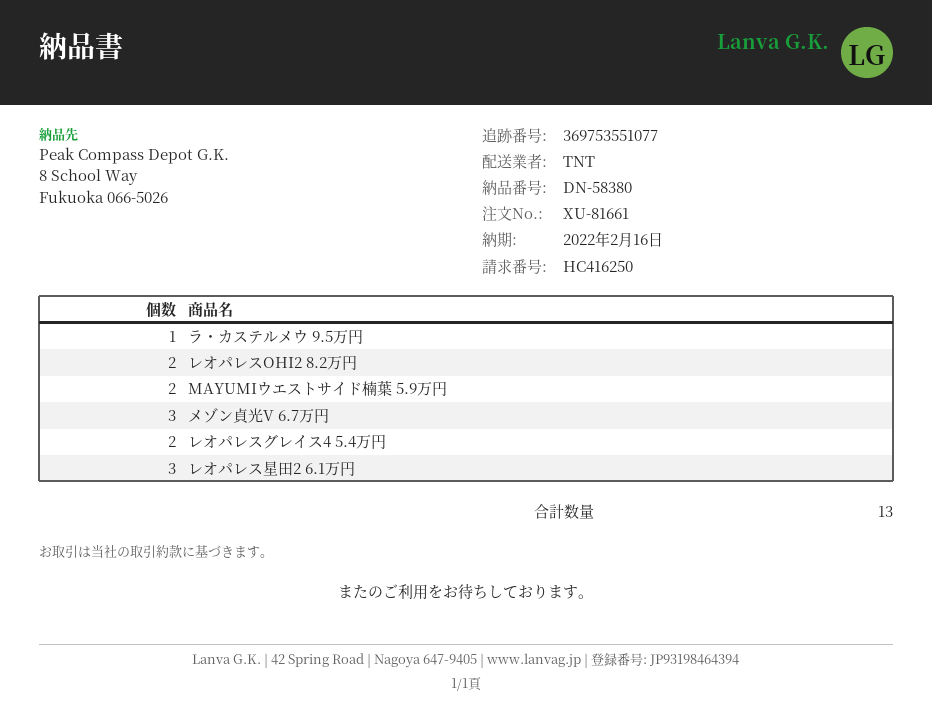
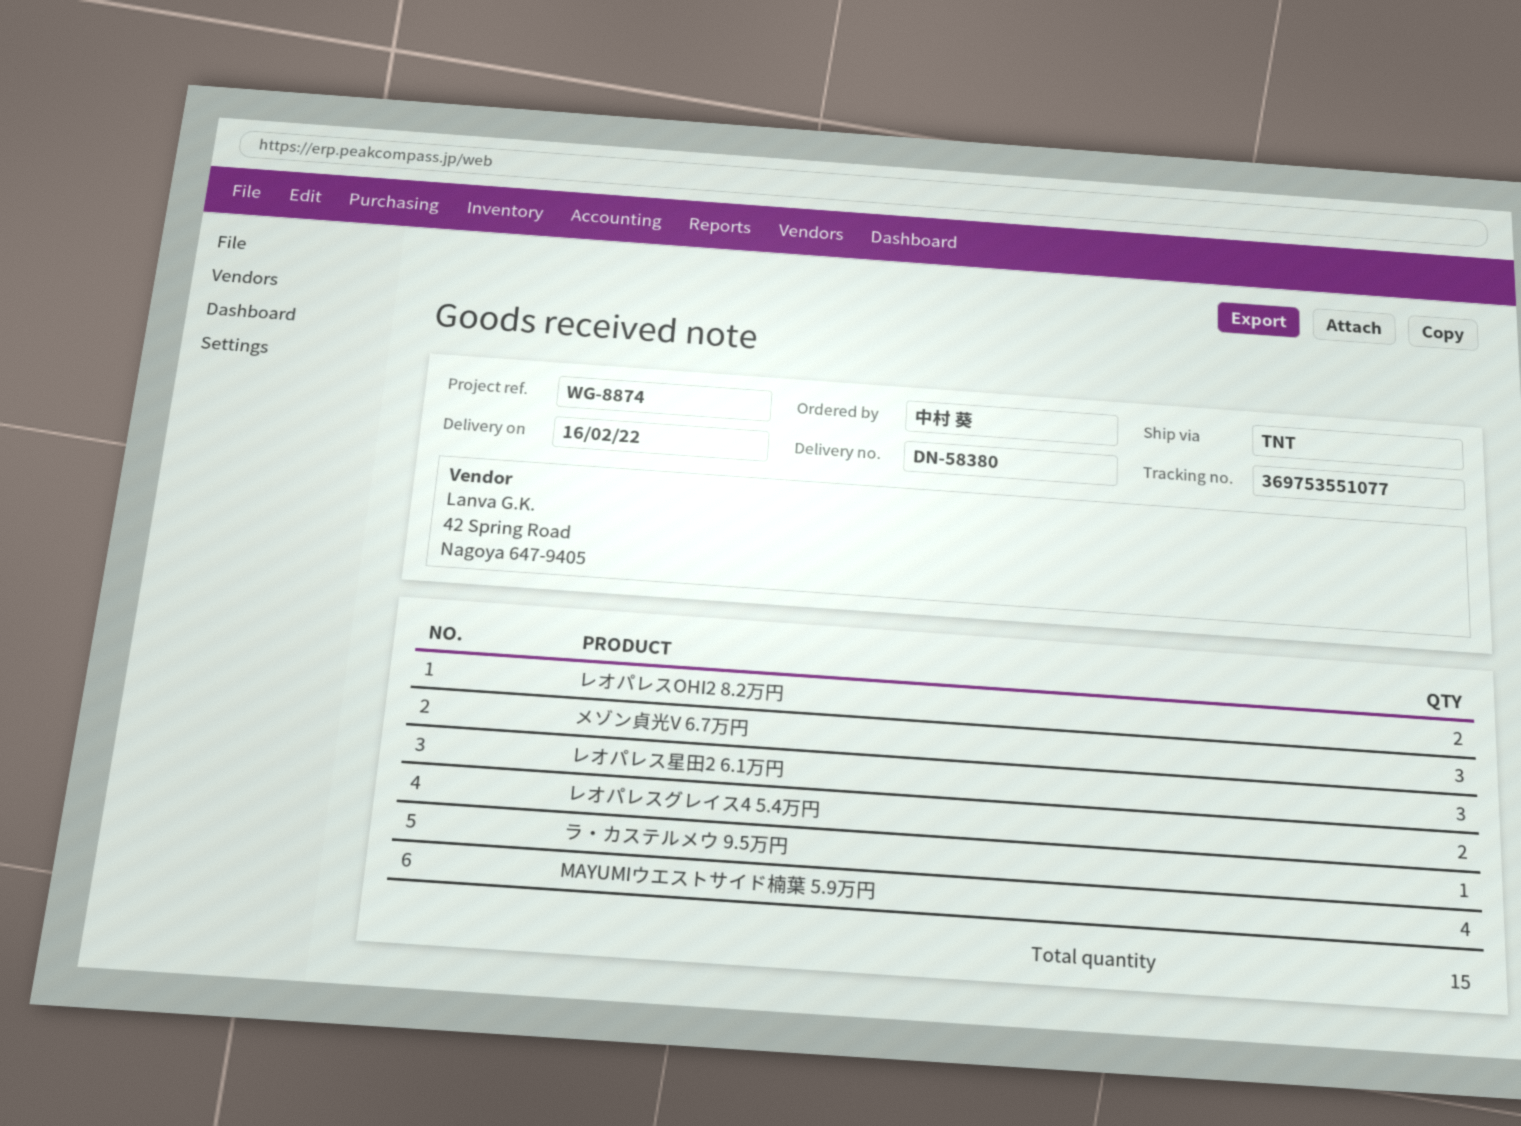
MAYUMIウエストサイド楠葉 5.9万円: 2 -> 4
total quantity: 13 -> 15

